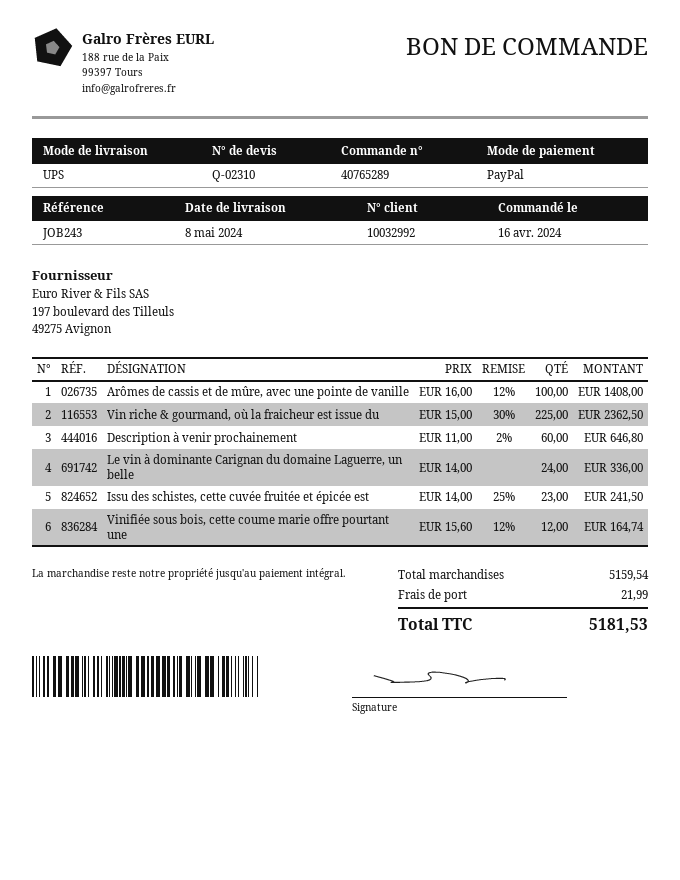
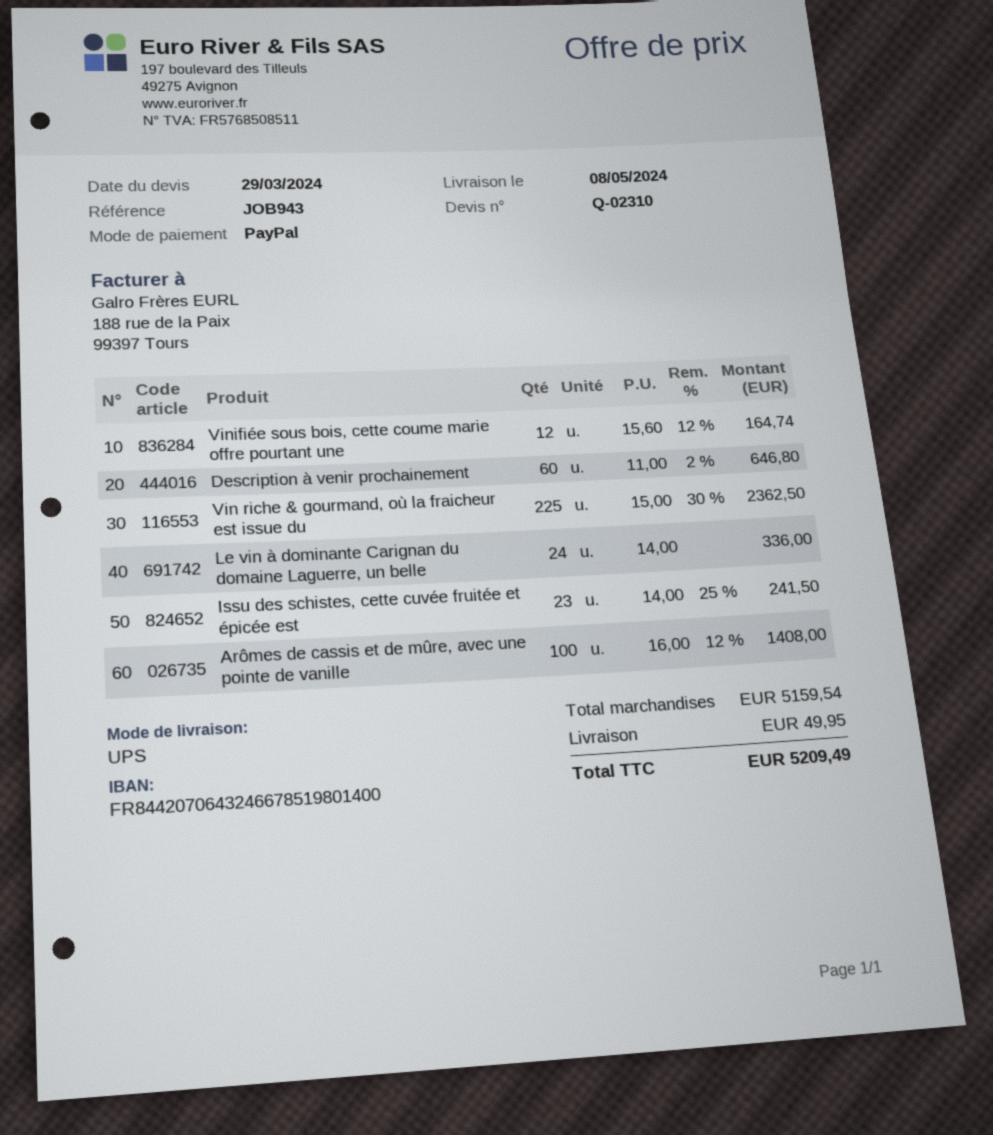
reference: JOB243 -> JOB943
shipping: 21.99 -> 49.95
total: 5181.53 -> 5209.49

